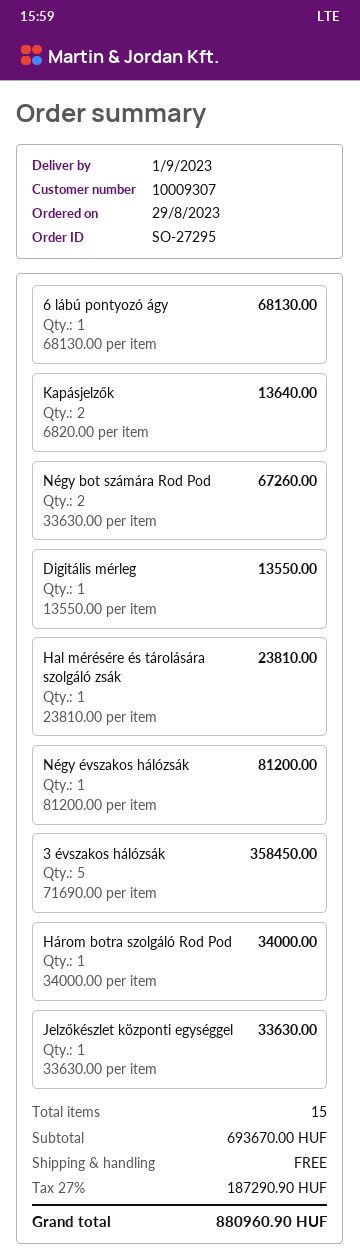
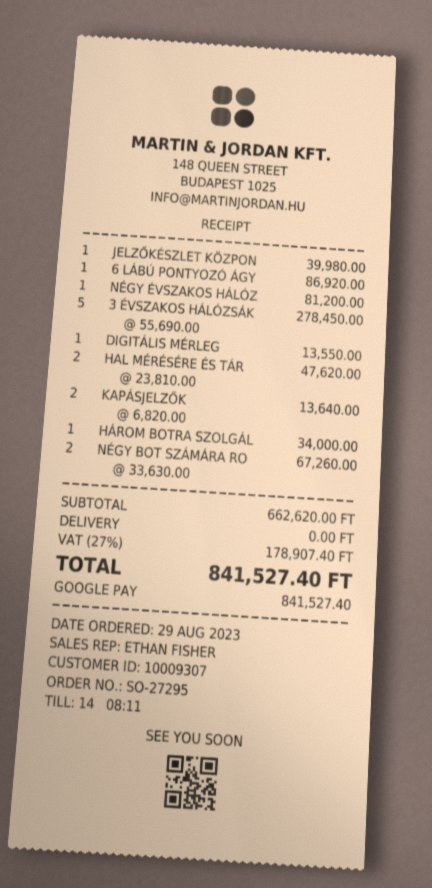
6 lábú pontyozó ágy: 1 x 68130.00 = 68130.00 -> 1 x 86920.00 = 86920.00
Hal mérésére és tárolására szolgáló zsák: 1 x 23810.00 = 23810.00 -> 2 x 23810.00 = 47620.00
3 évszakos hálózsák: 5 x 71690.00 = 358450.00 -> 5 x 55690.00 = 278450.00
Jelzőkészlet központi egységgel: 1 x 33630.00 = 33630.00 -> 1 x 39980.00 = 39980.00
subtotal: 693670.00 -> 662620.00
tax: 27% = 187290.90 -> 27% = 178907.40
total: 880960.90 -> 841527.40

